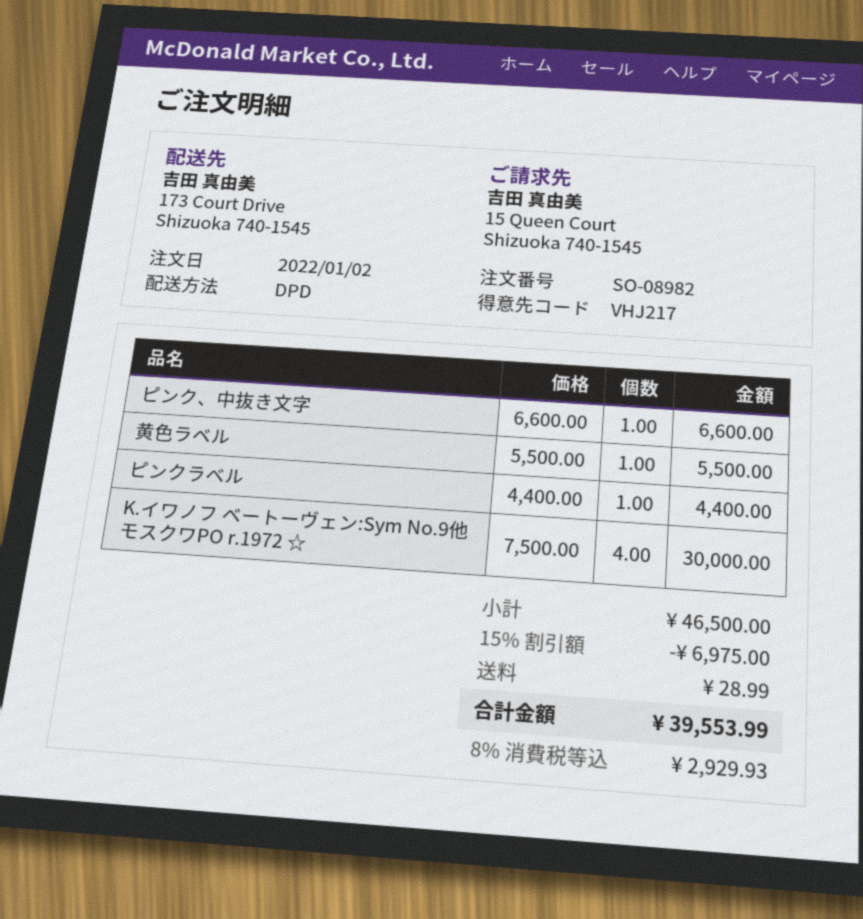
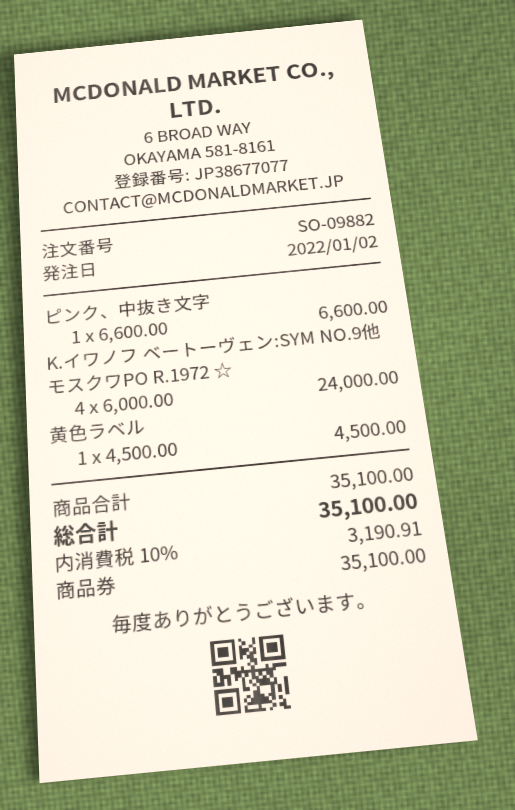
order number: SO-08982 -> SO-09882
黄色ラベル: 1 x 5500.00 = 5500.00 -> 1 x 4500.00 = 4500.00
ピンクラベル: 1 x 4400.00 = 4400.00 -> none
K.イワノフ ベートーヴェン:Sym No.9他 モスクワPO r.1972 ☆: 4 x 7500.00 = 30000.00 -> 4 x 6000.00 = 24000.00
subtotal: 46500.00 -> 35100.00
discount: 15% = 6975.00 -> none
shipping: 28.99 -> none
tax: 8% = 2929.93 -> 10% = 3190.91
total: 39553.99 -> 35100.00

